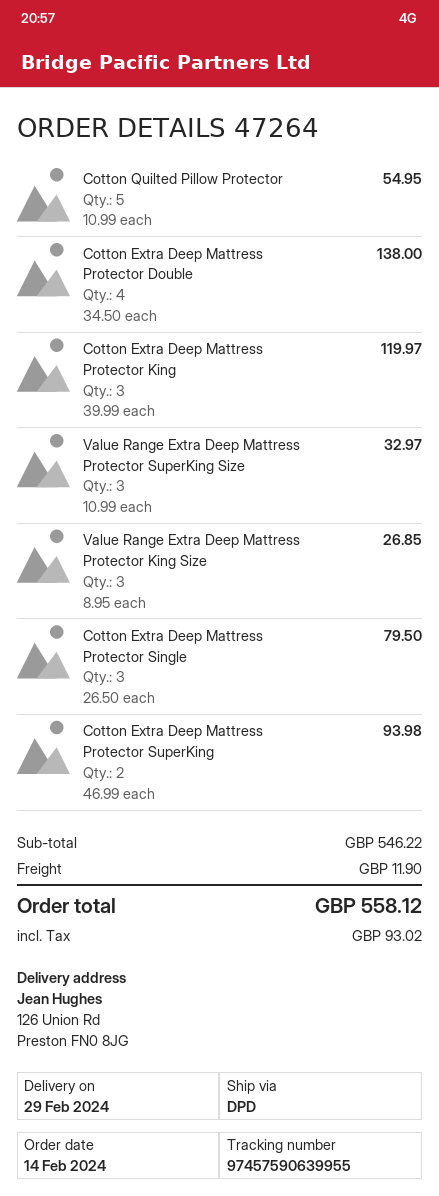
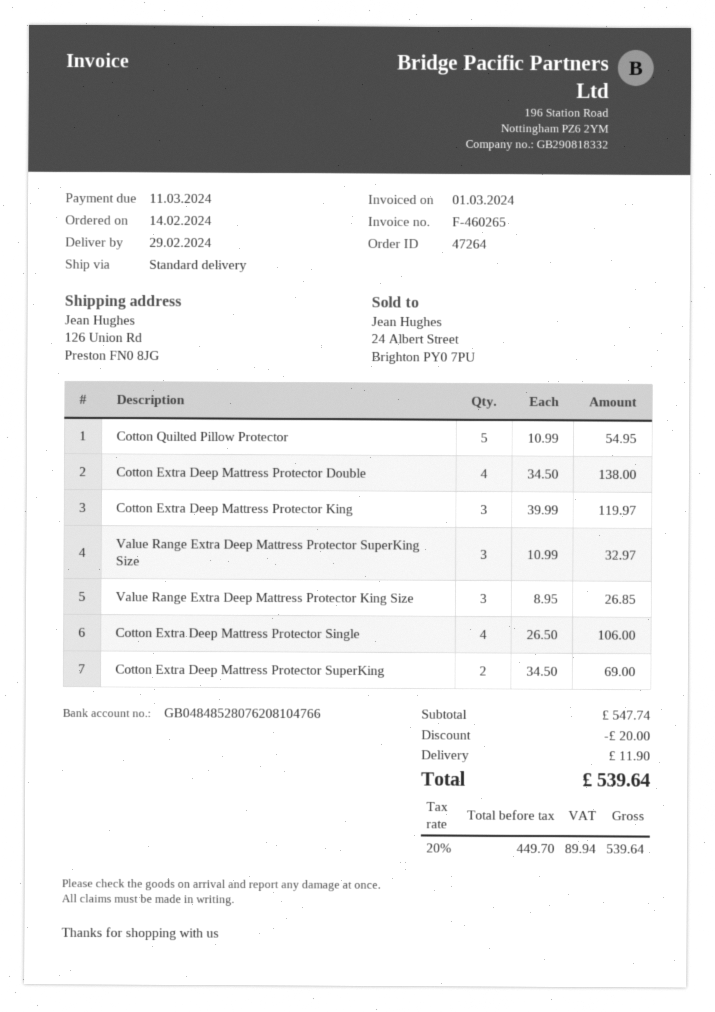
shipping method: DPD -> standard
Cotton Extra Deep Mattress Protector Single: 3 x 26.50 = 79.50 -> 4 x 26.50 = 106.00
Cotton Extra Deep Mattress Protector SuperKing: 2 x 46.99 = 93.98 -> 2 x 34.50 = 69.00
subtotal: 546.22 -> 547.74
discount: none -> 20.00
tax: 93.02 -> 89.94
total: 558.12 -> 539.64

